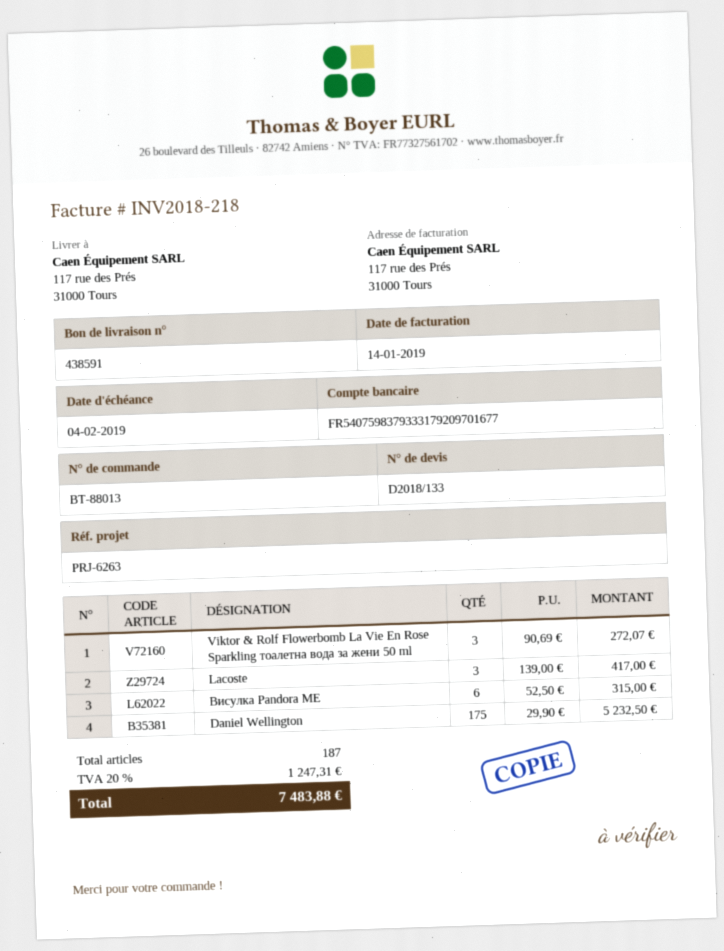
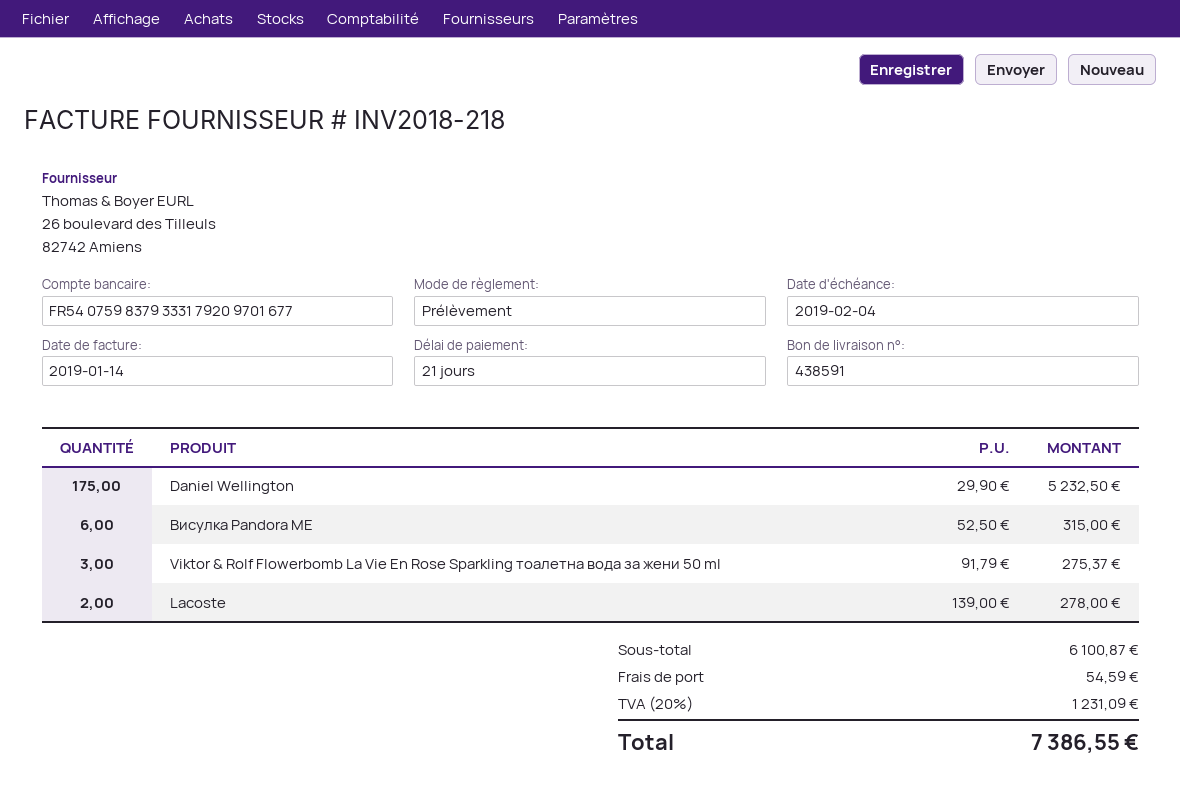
Viktor & Rolf Flowerbomb La Vie En Rose Sparkling тоалетна вода за жени 50 ml: 3 x 90.69 = 272.07 -> 3 x 91.79 = 275.37
Lacoste: 3 x 139.00 = 417.00 -> 2 x 139.00 = 278.00
shipping: none -> 54.59
tax: 20% = 1247.31 -> 20% = 1231.09
total: 7483.88 -> 7386.55

